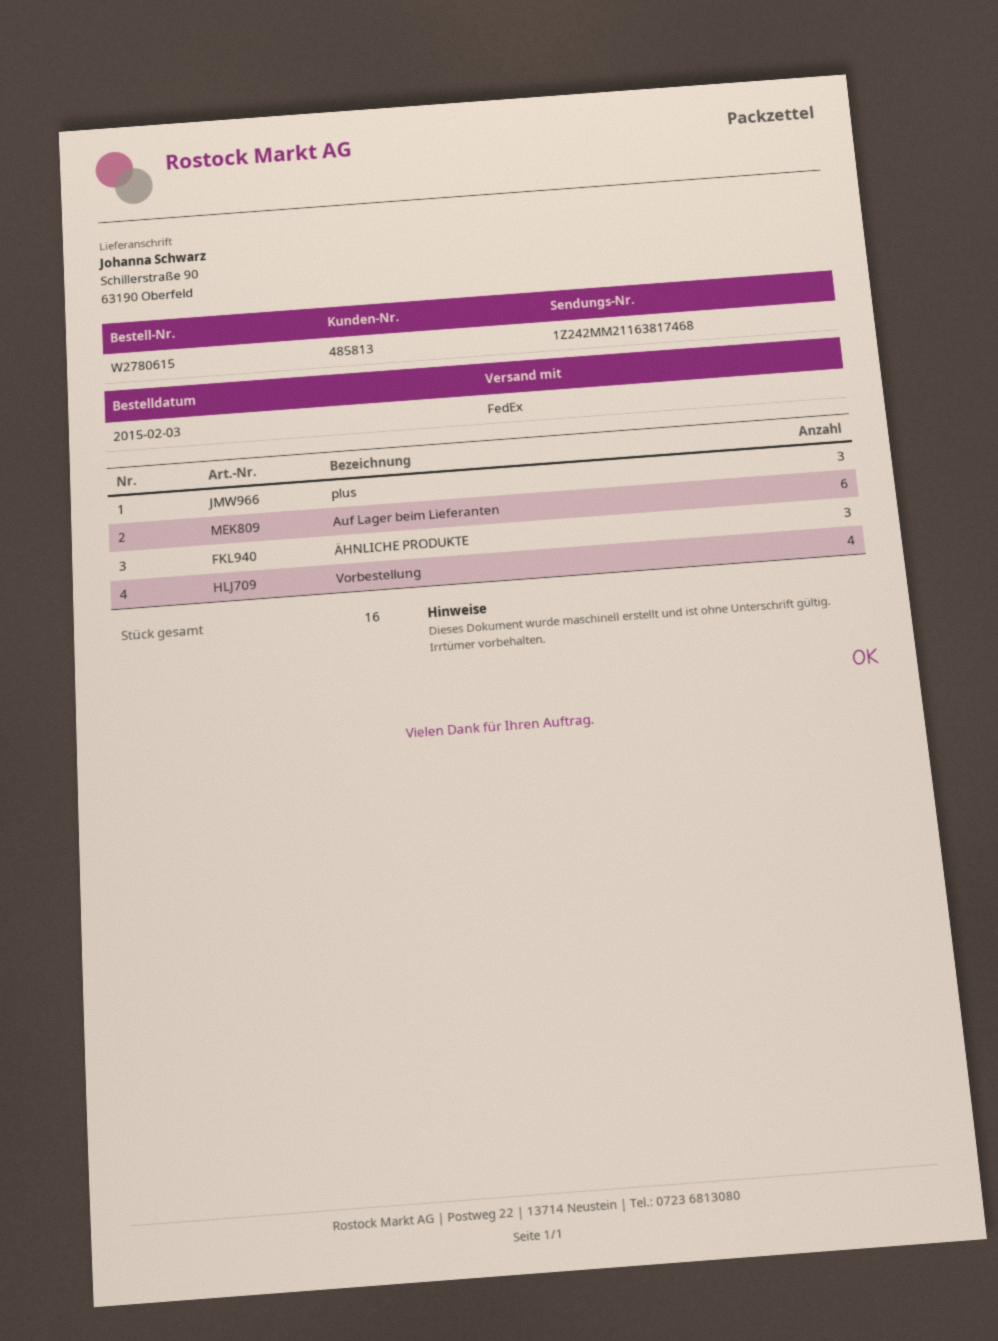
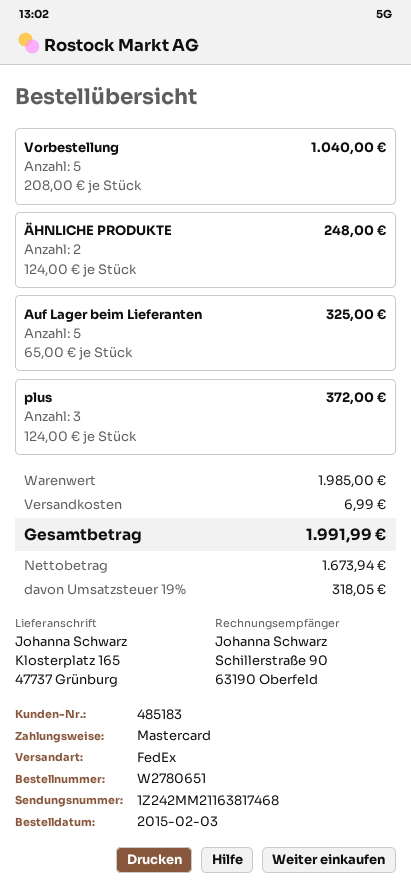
order number: W2780615 -> W2780651
customer number: 485813 -> 485183
ship to: Schillerstraße 90, 63190 Oberfeld -> Klosterplatz 165, 47737 Grünburg
Auf Lager beim Lieferanten: 6 -> 5
ÄHNLICHE PRODUKTE: 3 -> 2
Vorbestellung: 4 -> 5

